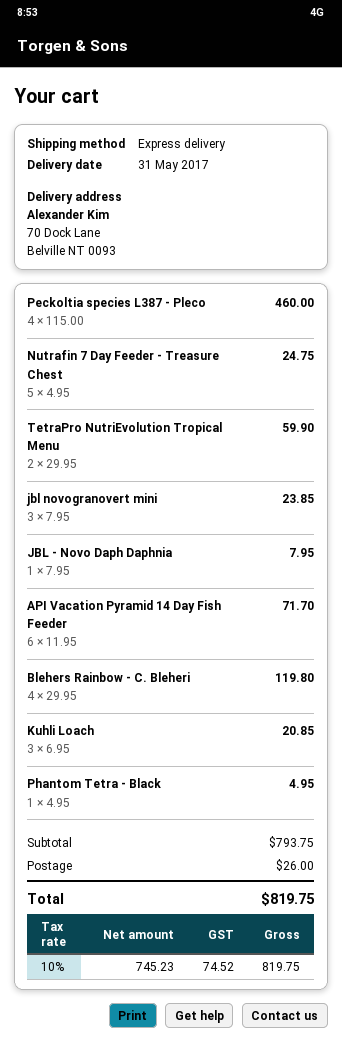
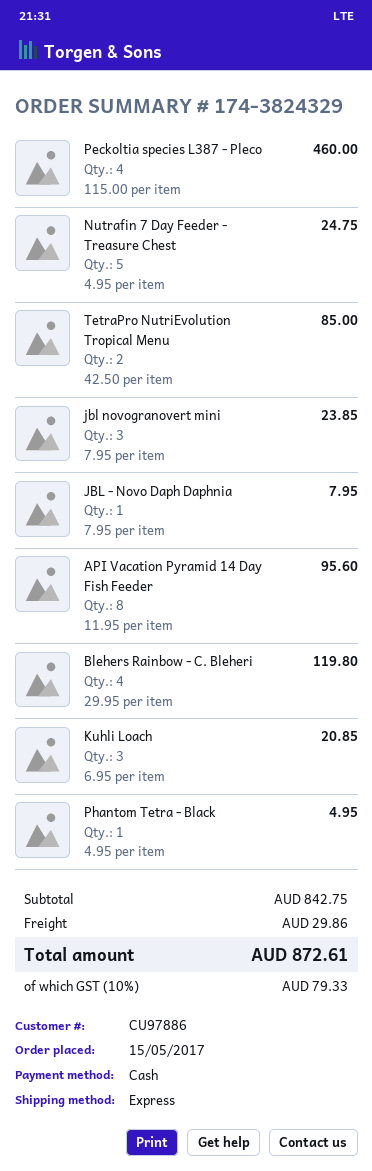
TetraPro NutriEvolution Tropical Menu: 2 x 29.95 = 59.90 -> 2 x 42.50 = 85.00
API Vacation Pyramid 14 Day Fish Feeder: 6 x 11.95 = 71.70 -> 8 x 11.95 = 95.60
subtotal: 793.75 -> 842.75
shipping: 26.00 -> 29.86
tax: 10% = 74.52 -> 10% = 79.33
total: 819.75 -> 872.61

